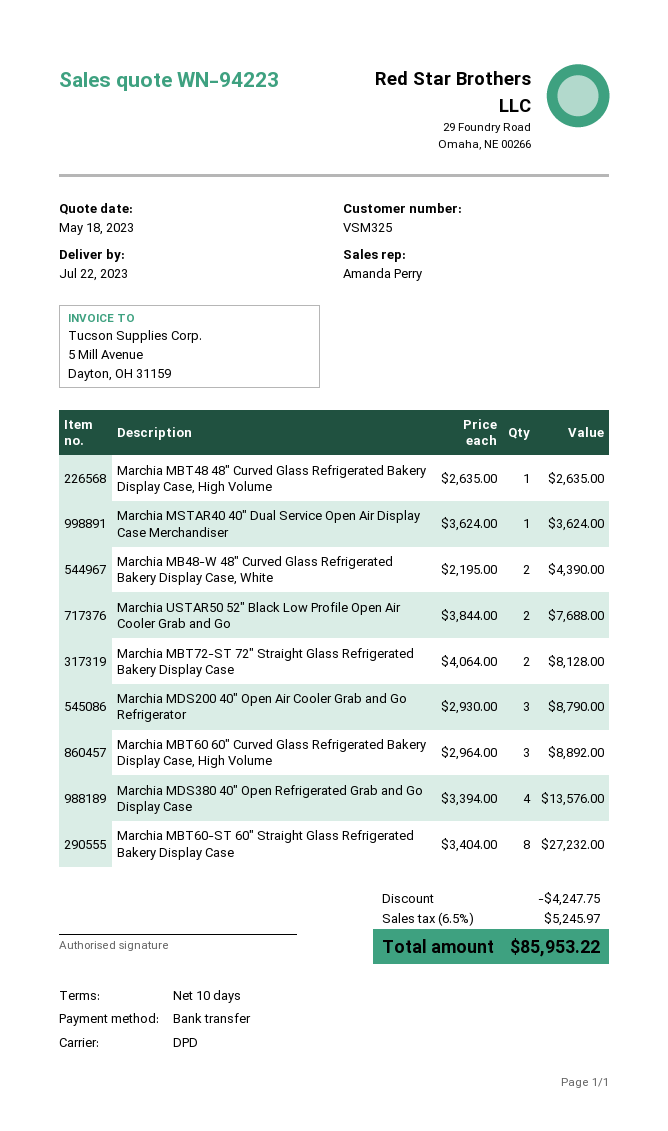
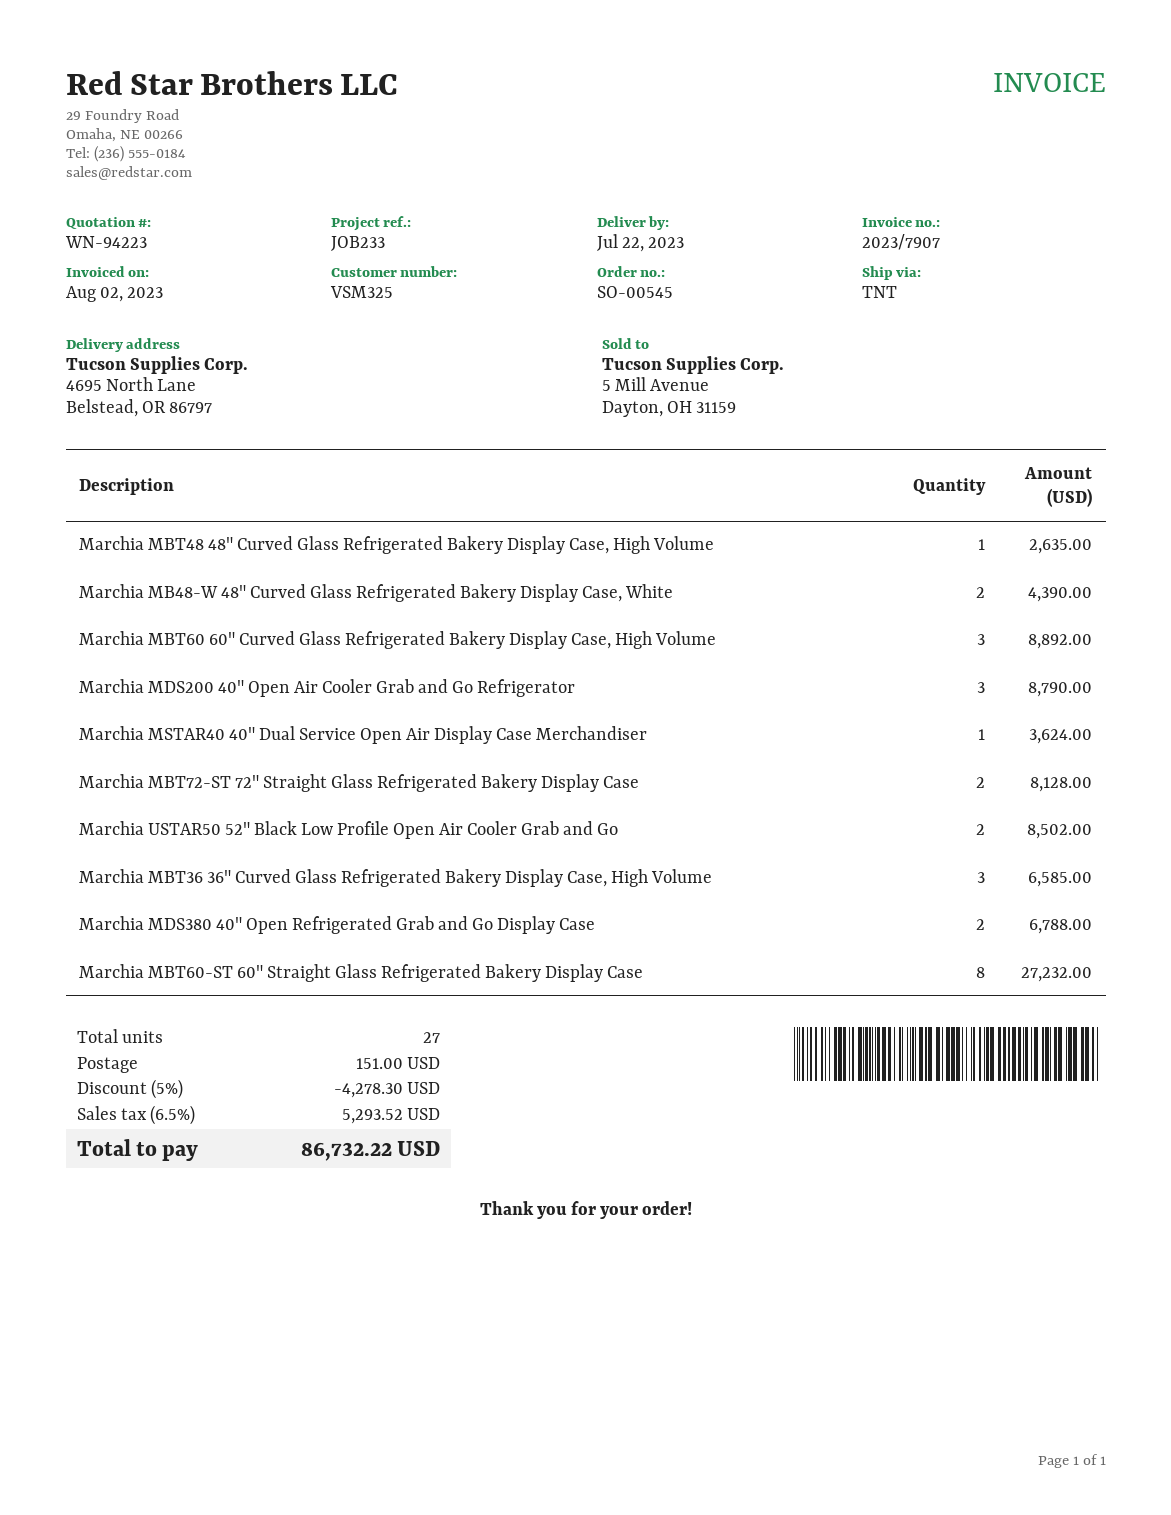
shipping method: DPD -> TNT
Marchia USTAR50 52" Black Low Profile Open Air Cooler Grab and Go: 2 for 7688.00 -> 2 for 8502.00
Marchia MDS380 40" Open Refrigerated Grab and Go Display Case: 4 for 13576.00 -> 2 for 6788.00
Marchia MBT36 36" Curved Glass Refrigerated Bakery Display Case, High Volume: none -> 3 for 6585.00
discount: 4247.75 -> 4278.30
shipping: none -> 151.00
tax: 6.5% = 5245.97 -> 6.5% = 5293.52
total: 85953.22 -> 86732.22

